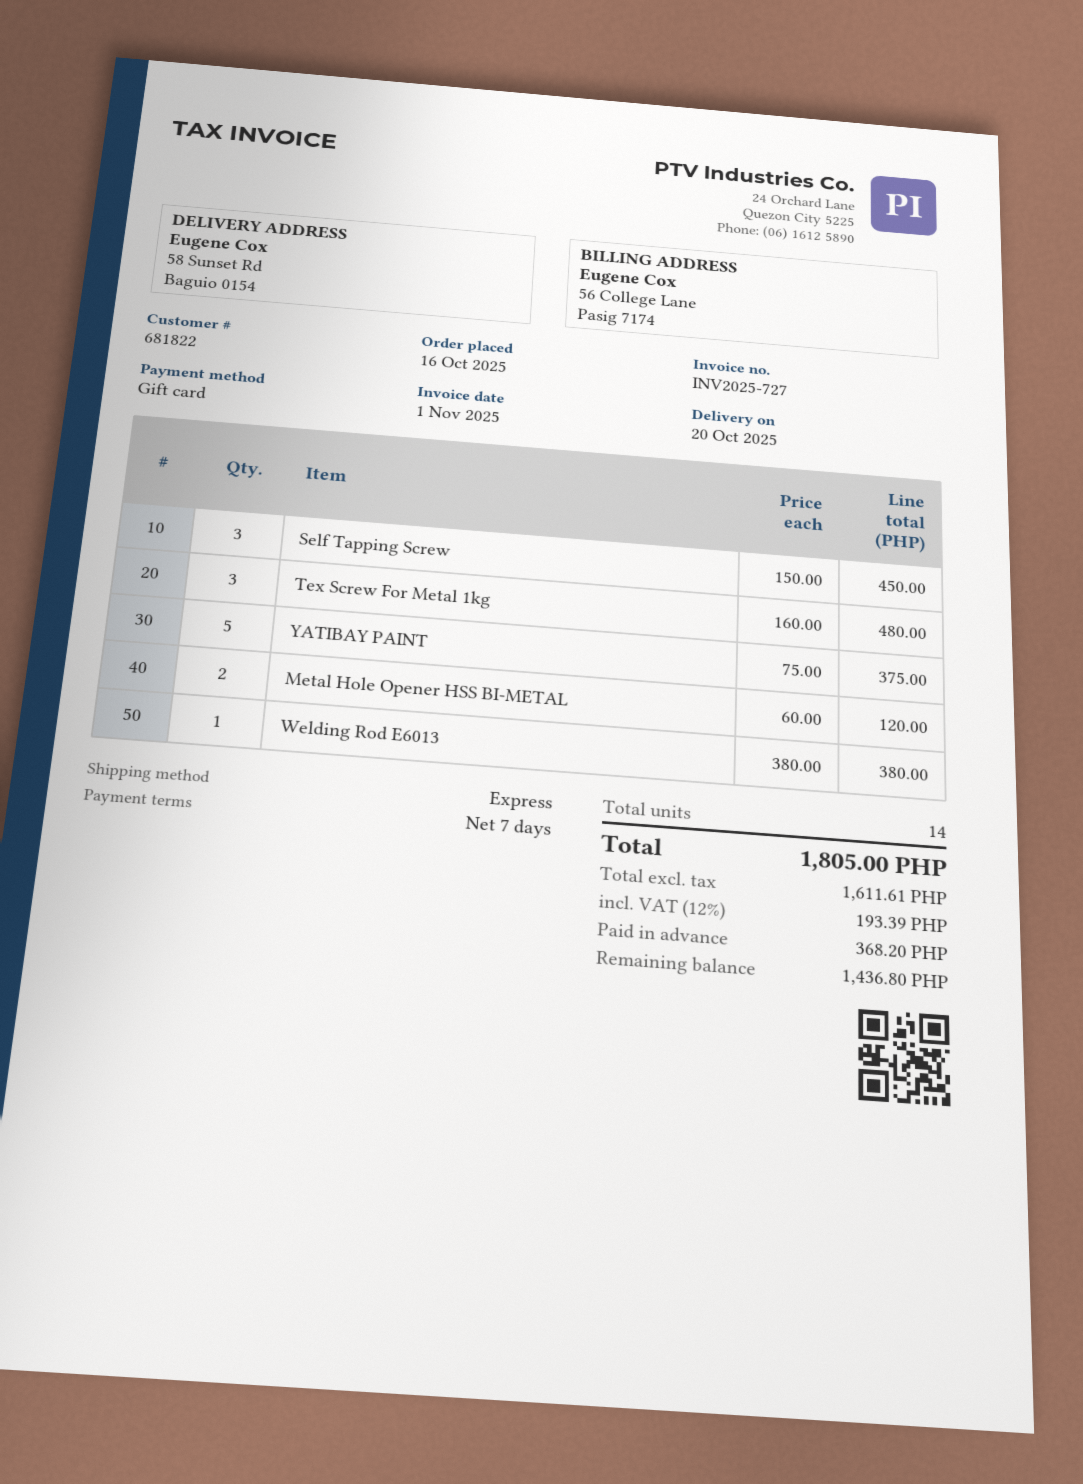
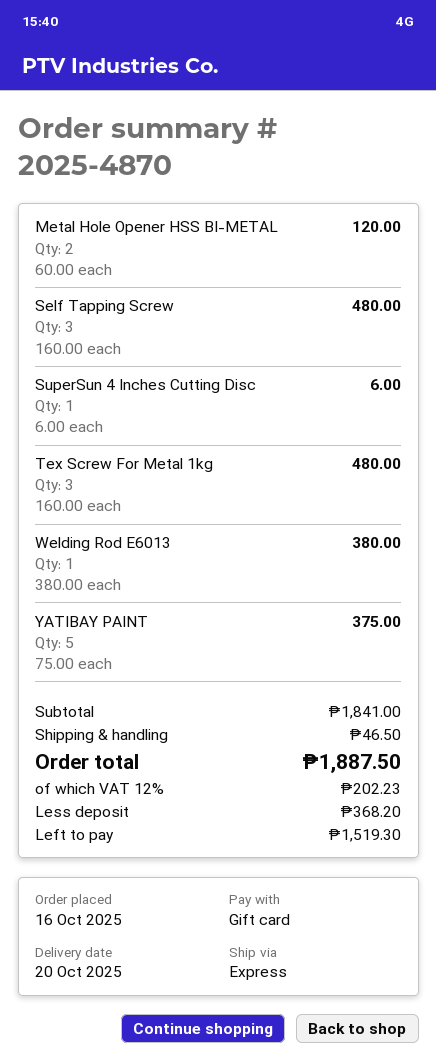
Self Tapping Screw: 3 x 150.00 = 450.00 -> 3 x 160.00 = 480.00
SuperSun 4 Inches Cutting Disc: none -> 1 x 6.00 = 6.00
shipping: none -> 46.50
tax: 12% = 193.39 -> 12% = 202.23
total: 1805.00 -> 1887.50
balance: 1436.80 -> 1519.30

